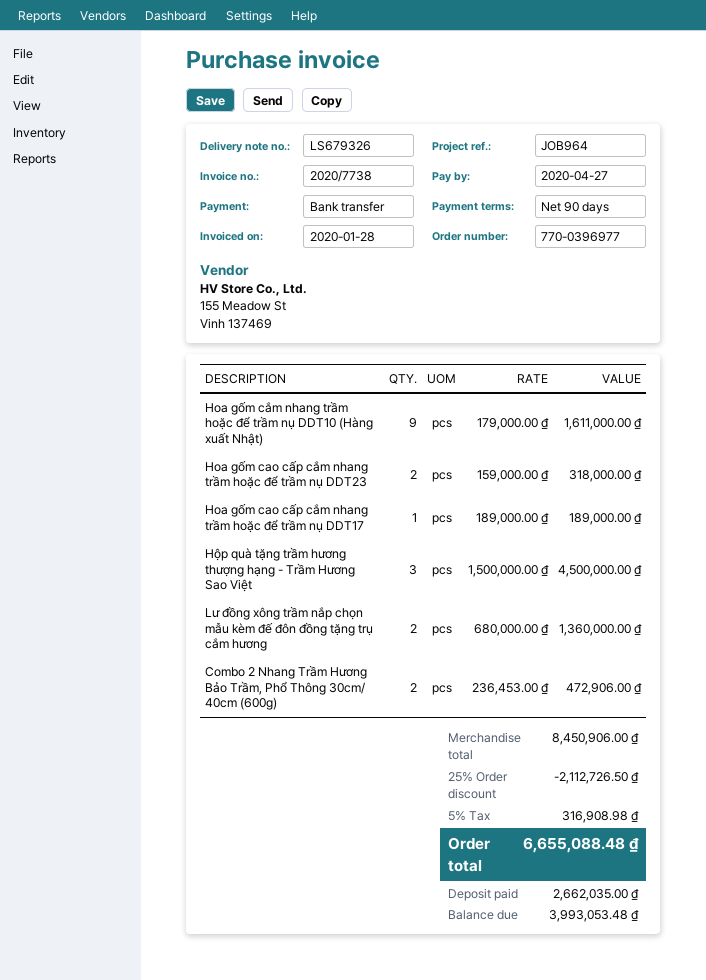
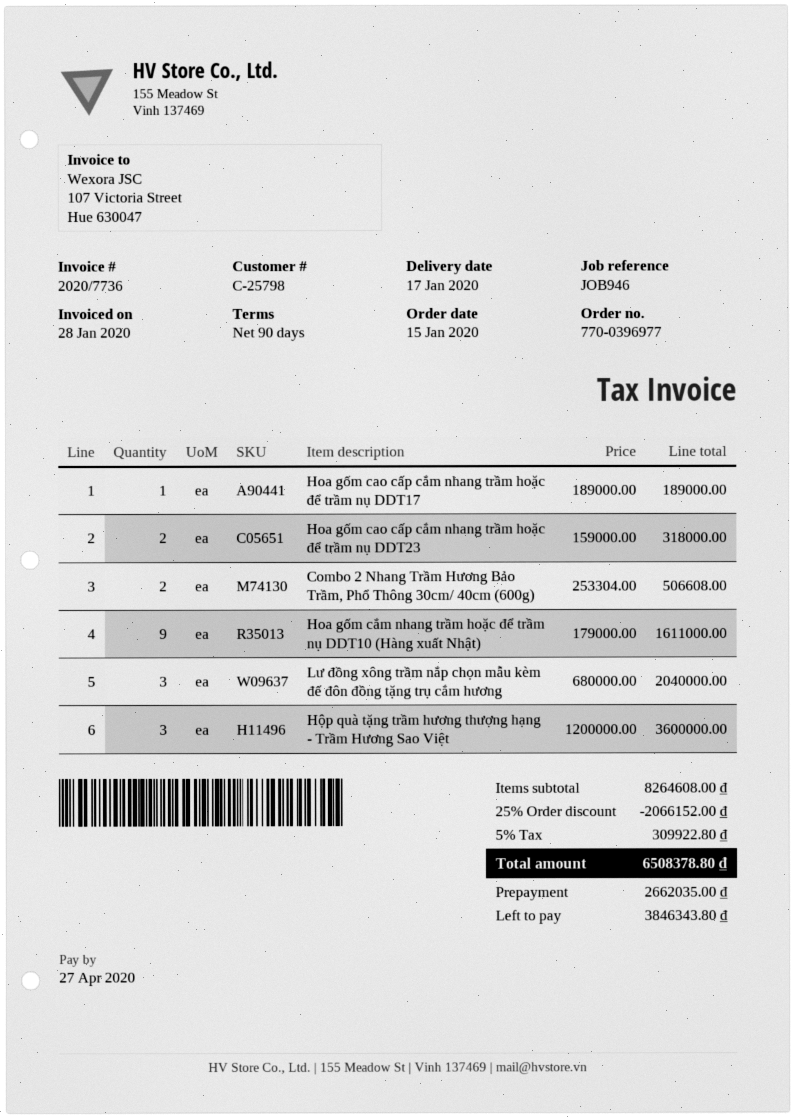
invoice number: 2020/7738 -> 2020/7736
reference: JOB964 -> JOB946
Hộp quà tặng trầm hương thượng hạng - Trầm Hương Sao Việt: 3 x 1500000.00 = 4500000.00 -> 3 x 1200000.00 = 3600000.00
Lư đồng xông trầm nắp chọn mẫu kèm đế đôn đồng tặng trụ cắm hương: 2 x 680000.00 = 1360000.00 -> 3 x 680000.00 = 2040000.00
Combo 2 Nhang Trầm Hương Bảo Trầm, Phổ Thông 30cm/ 40cm (600g): 2 x 236453.00 = 472906.00 -> 2 x 253304.00 = 506608.00
subtotal: 8450906.00 -> 8264608.00
discount: 25% = 2112726.50 -> 25% = 2066152.00
tax: 5% = 316908.98 -> 5% = 309922.80
total: 6655088.48 -> 6508378.80
balance: 3993053.48 -> 3846343.80

